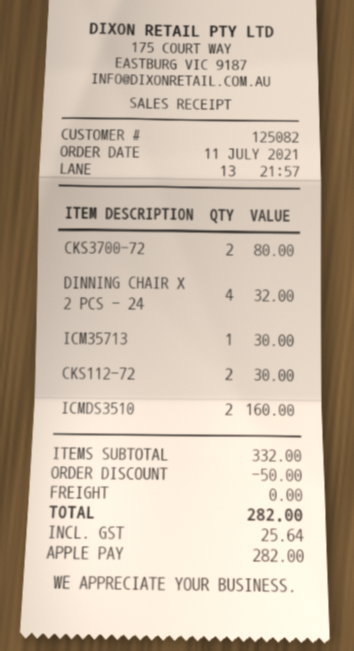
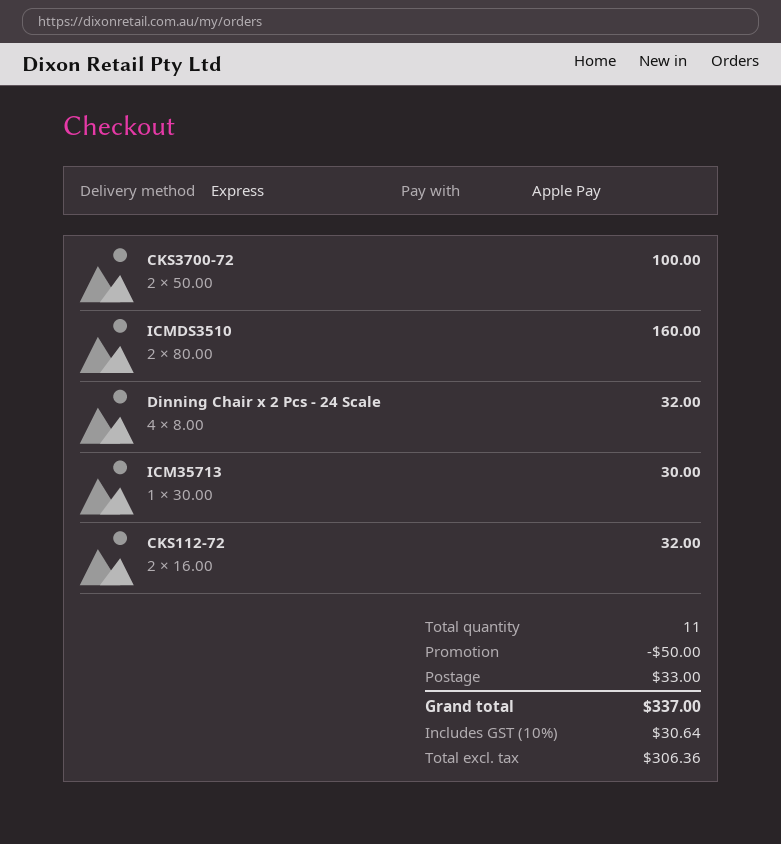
CKS3700-72: 2 for 80.00 -> 2 for 100.00
CKS112-72: 2 for 30.00 -> 2 for 32.00
shipping: 0.00 -> 33.00
tax: 25.64 -> 30.64
total: 282.00 -> 337.00

